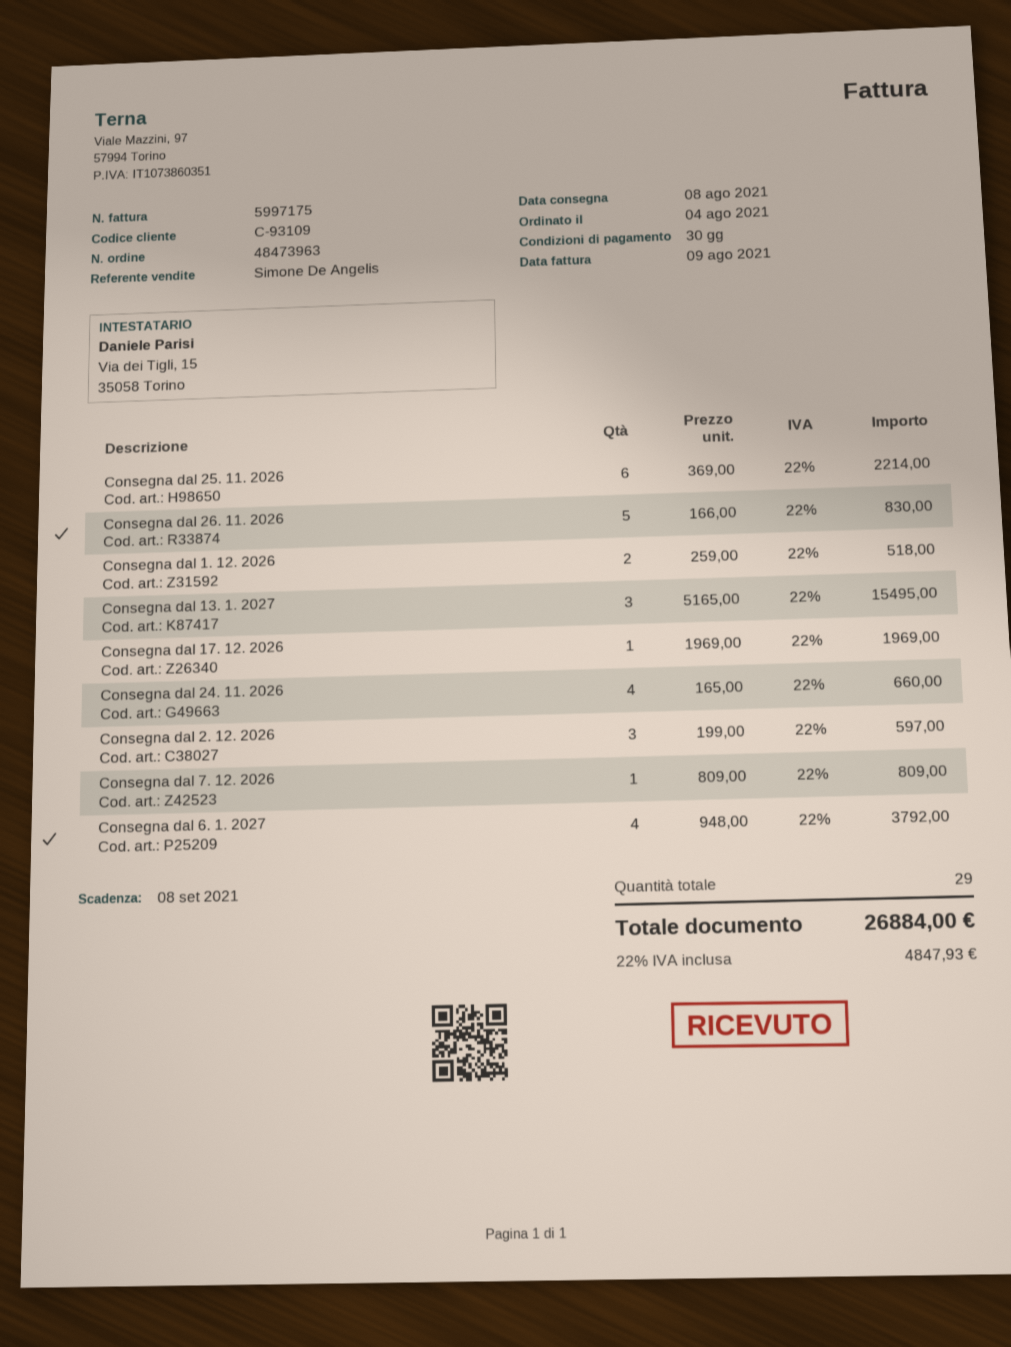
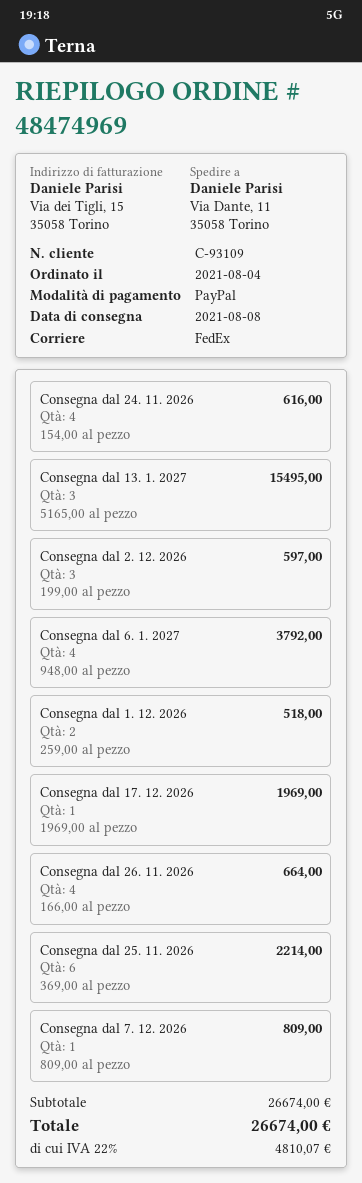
order number: 48473963 -> 48474969
Consegna dal 26. 11. 2026: 5 x 166.00 = 830.00 -> 4 x 166.00 = 664.00
Consegna dal 24. 11. 2026: 4 x 165.00 = 660.00 -> 4 x 154.00 = 616.00
tax: 22% = 4847.93 -> 22% = 4810.07
total: 26884.00 -> 26674.00

